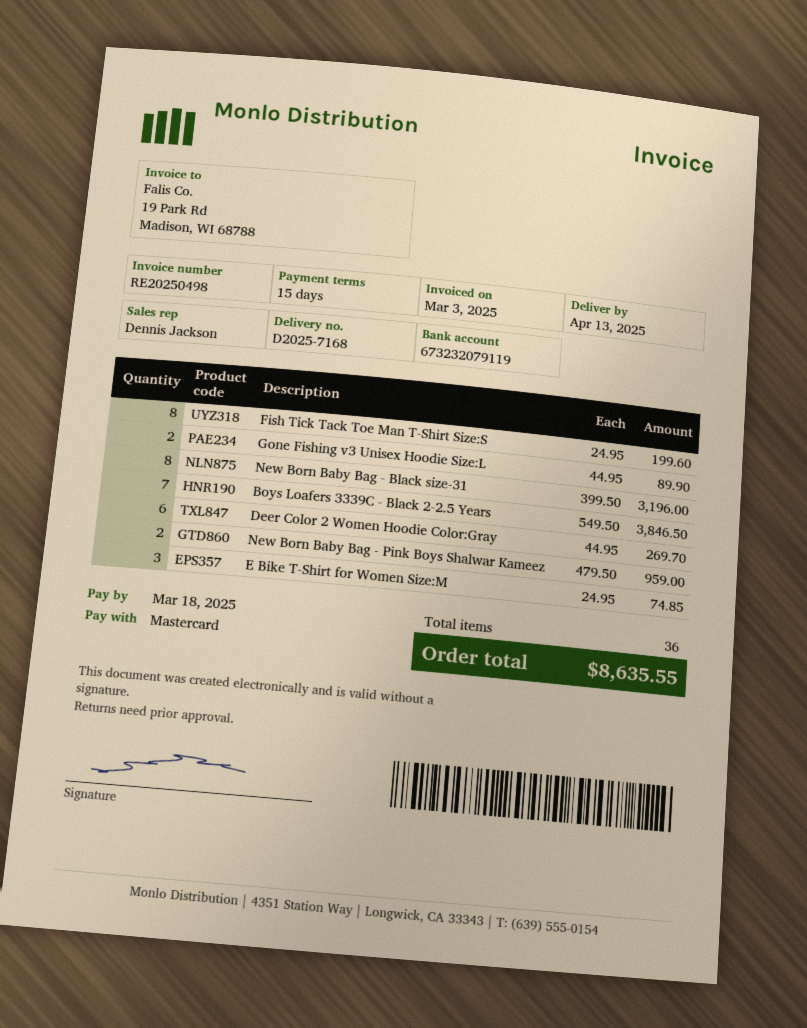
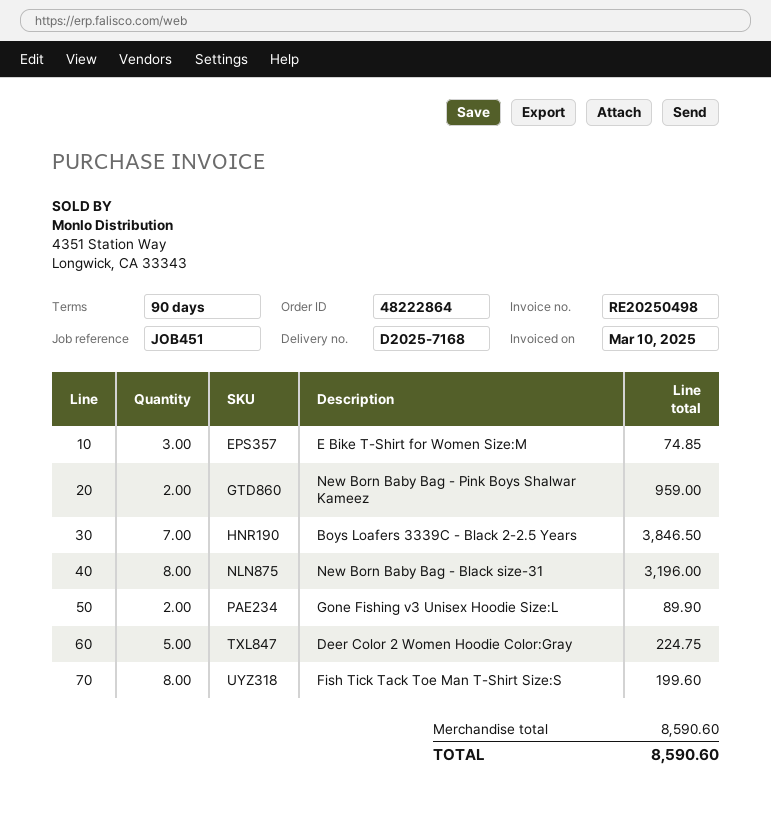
invoice date: 2025-03-03 -> 2025-03-10
payment terms: 15 days -> 90 days
Deer Color 2 Women Hoodie Color:Gray: 6 for 269.70 -> 5 for 224.75
total: 8635.55 -> 8590.60

